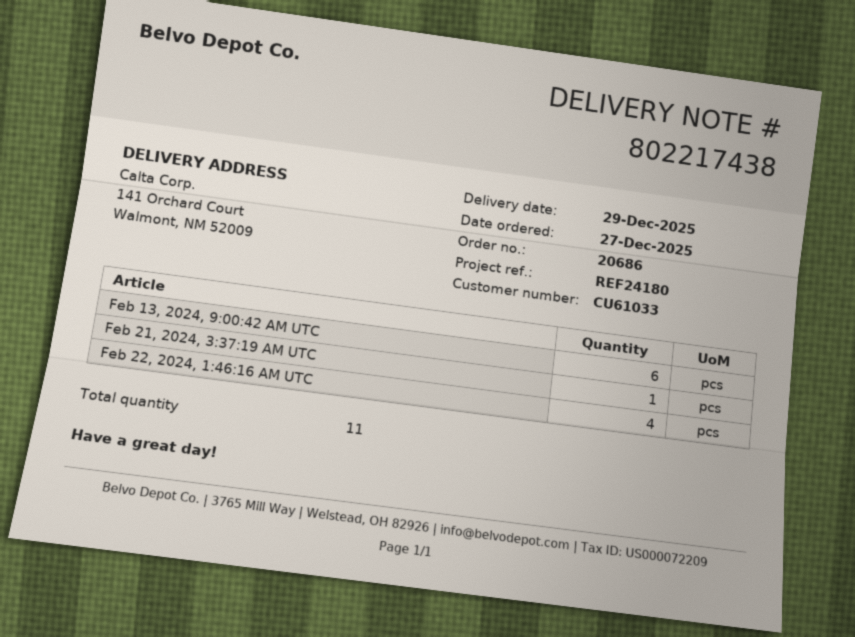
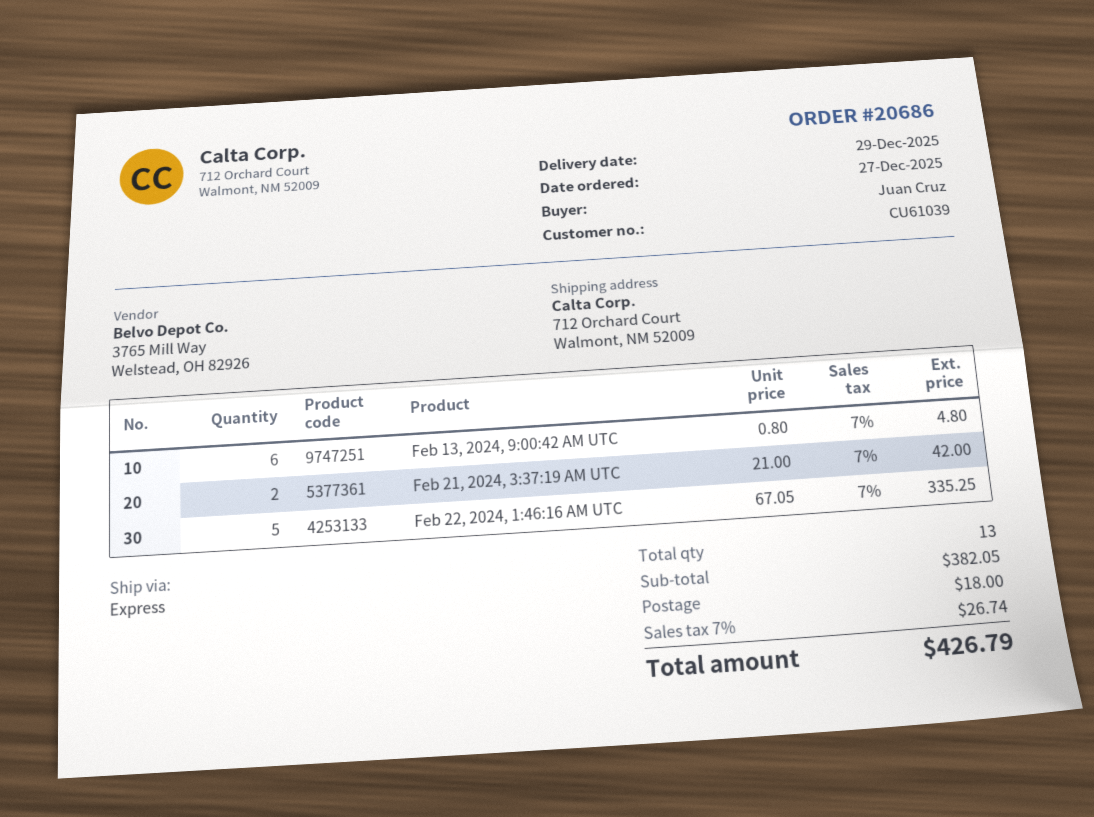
customer number: CU61033 -> CU61039
ship to: 141 Orchard Court, Walmont, NM 52009 -> 712 Orchard Court, Walmont, NM 52009
Feb 21, 2024, 3:37:19 AM UTC: 1 -> 2
Feb 22, 2024, 1:46:16 AM UTC: 4 -> 5
total quantity: 11 -> 13

